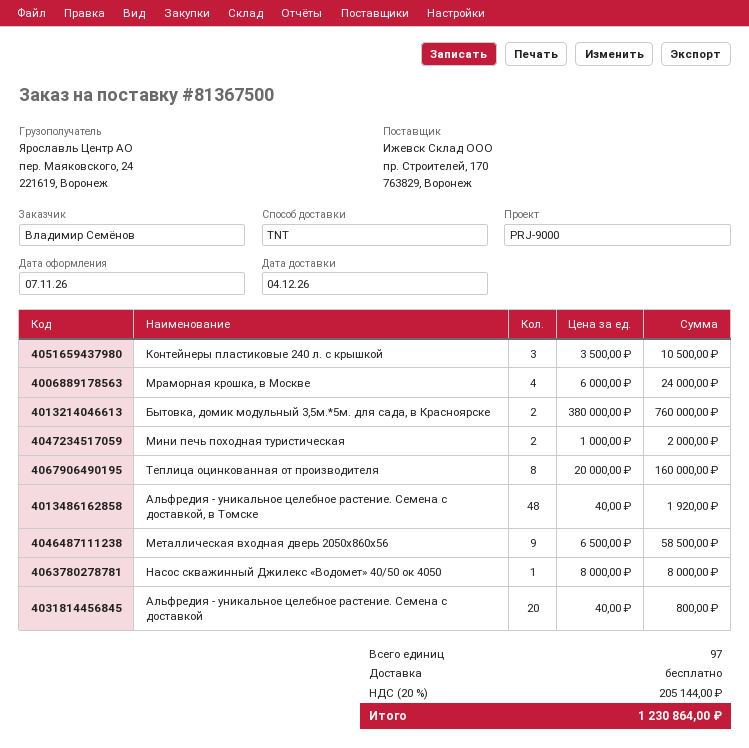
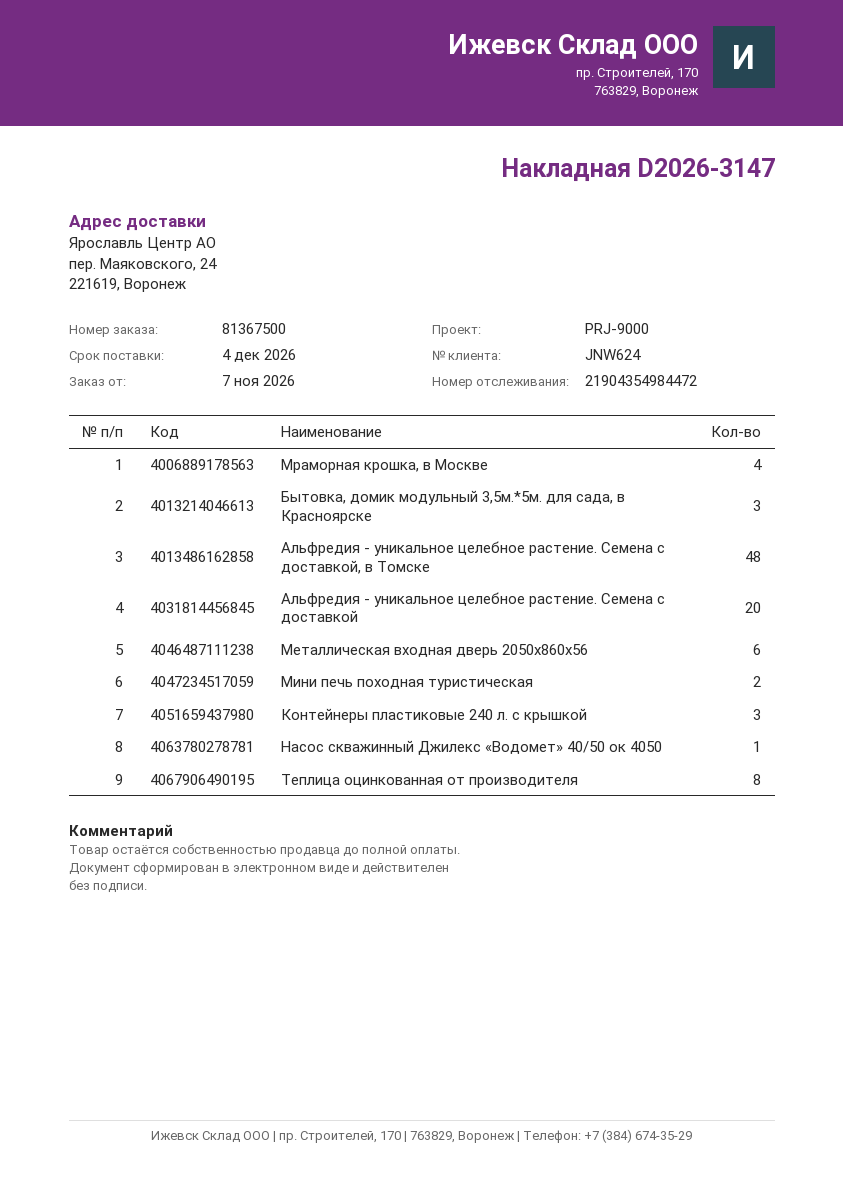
Бытовка, домик модульный 3,5м.*5м. для сада, в Красноярске: 2 -> 3
Металлическая входная дверь 2050х860х56: 9 -> 6

